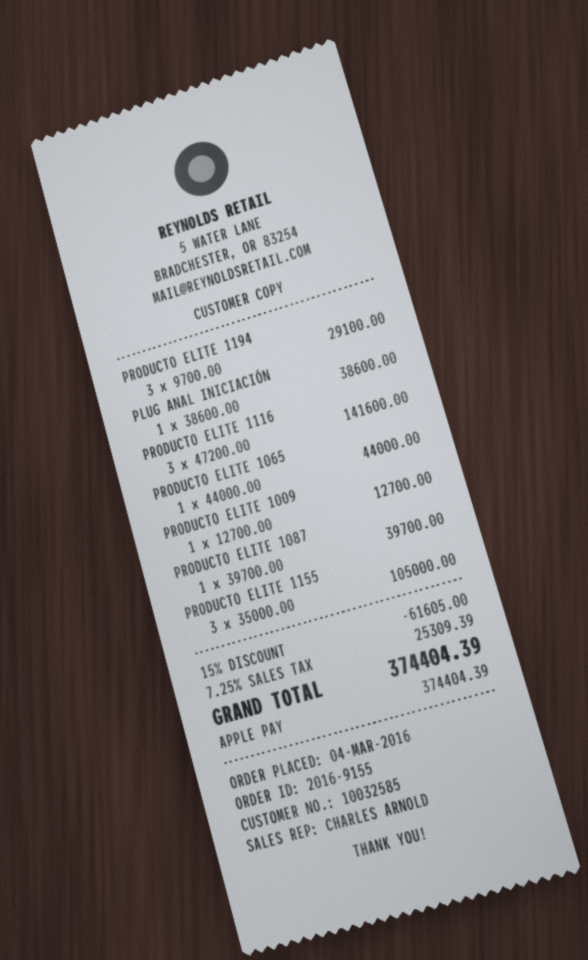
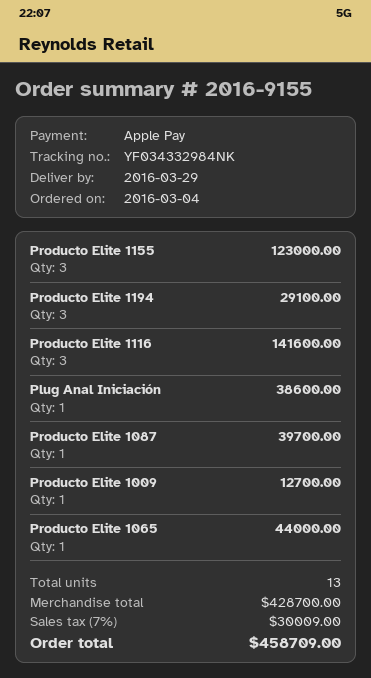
PRODUCTO ELITE 1155: 3 for 105000.00 -> 3 for 123000.00
discount: 15% = 61605.00 -> none
tax: 7.25% = 25309.39 -> 7% = 30009.00
total: 374404.39 -> 458709.00

